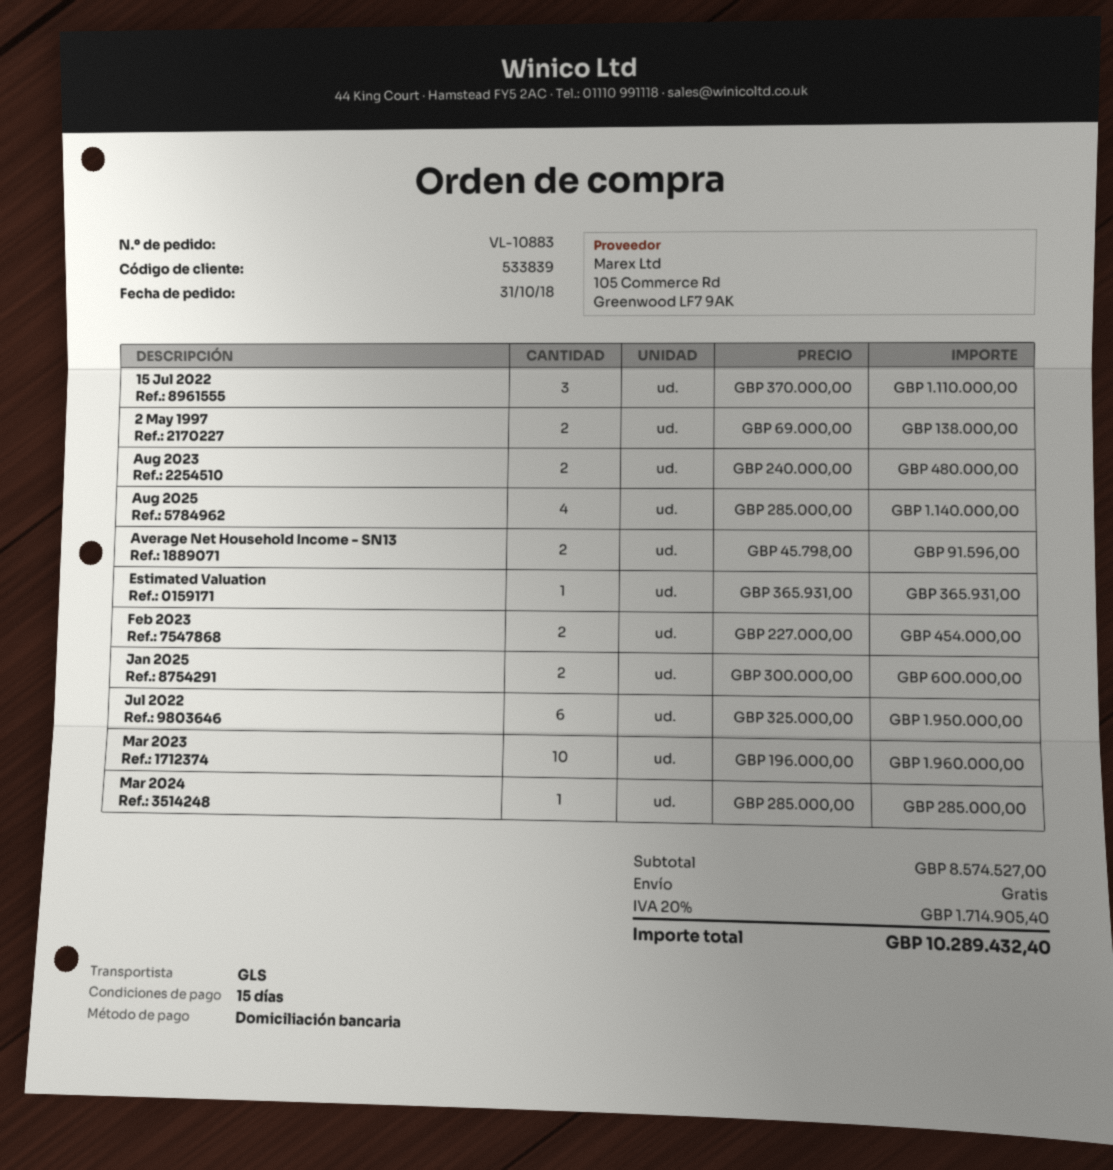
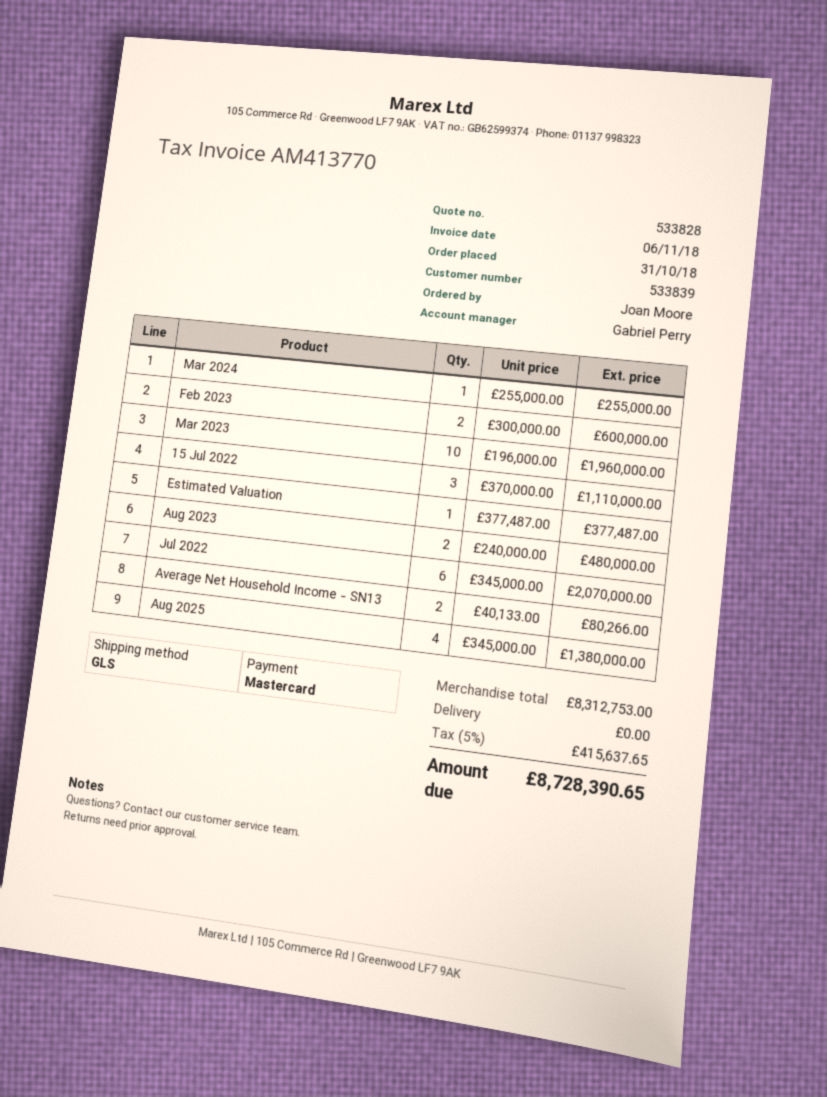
payment method: direct debit -> Mastercard
2 May 1997: 2 x 69000.00 = 138000.00 -> none
Aug 2025: 4 x 285000.00 = 1140000.00 -> 4 x 345000.00 = 1380000.00
Average Net Household Income - SN13: 2 x 45798.00 = 91596.00 -> 2 x 40133.00 = 80266.00
Estimated Valuation: 1 x 365931.00 = 365931.00 -> 1 x 377487.00 = 377487.00
Feb 2023: 2 x 227000.00 = 454000.00 -> 2 x 300000.00 = 600000.00
Jan 2025: 2 x 300000.00 = 600000.00 -> none
Jul 2022: 6 x 325000.00 = 1950000.00 -> 6 x 345000.00 = 2070000.00
Mar 2024: 1 x 285000.00 = 285000.00 -> 1 x 255000.00 = 255000.00
subtotal: 8574527.00 -> 8312753.00
tax: 20% = 1714905.40 -> 5% = 415637.65
total: 10289432.40 -> 8728390.65

